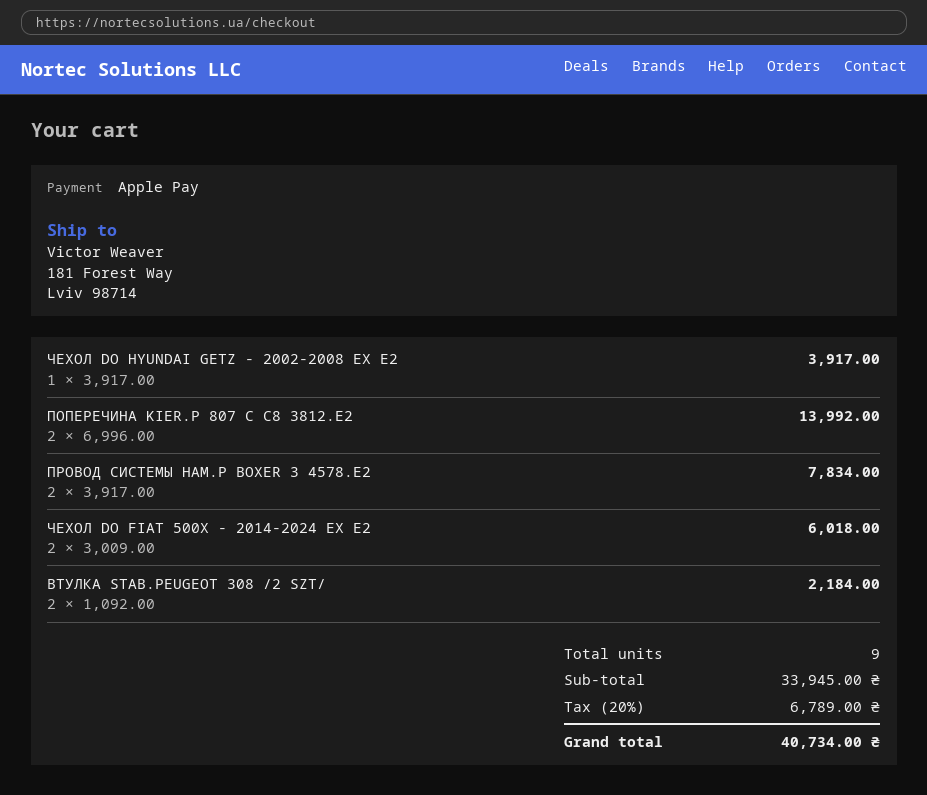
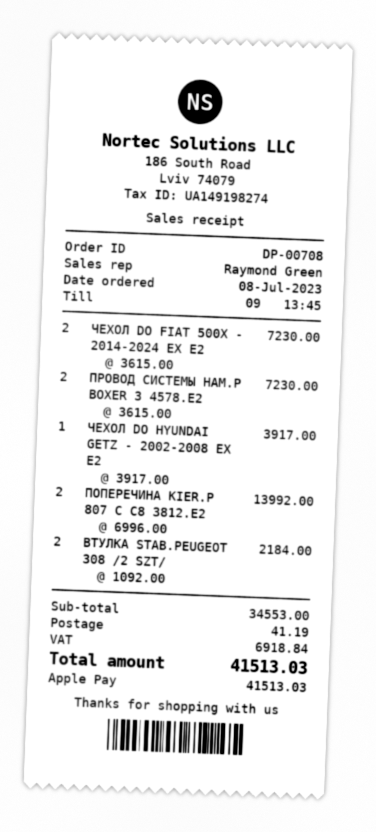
ПРОВОД СИСТЕМЫ HAM.P BOXER 3 4578.E2: 2 x 3917.00 = 7834.00 -> 2 x 3615.00 = 7230.00
ЧЕХОЛ DO FIAT 500X - 2014-2024 EX E2: 2 x 3009.00 = 6018.00 -> 2 x 3615.00 = 7230.00
subtotal: 33945.00 -> 34553.00
shipping: none -> 41.19
tax: 6789.00 -> 6918.84
total: 40734.00 -> 41513.03

